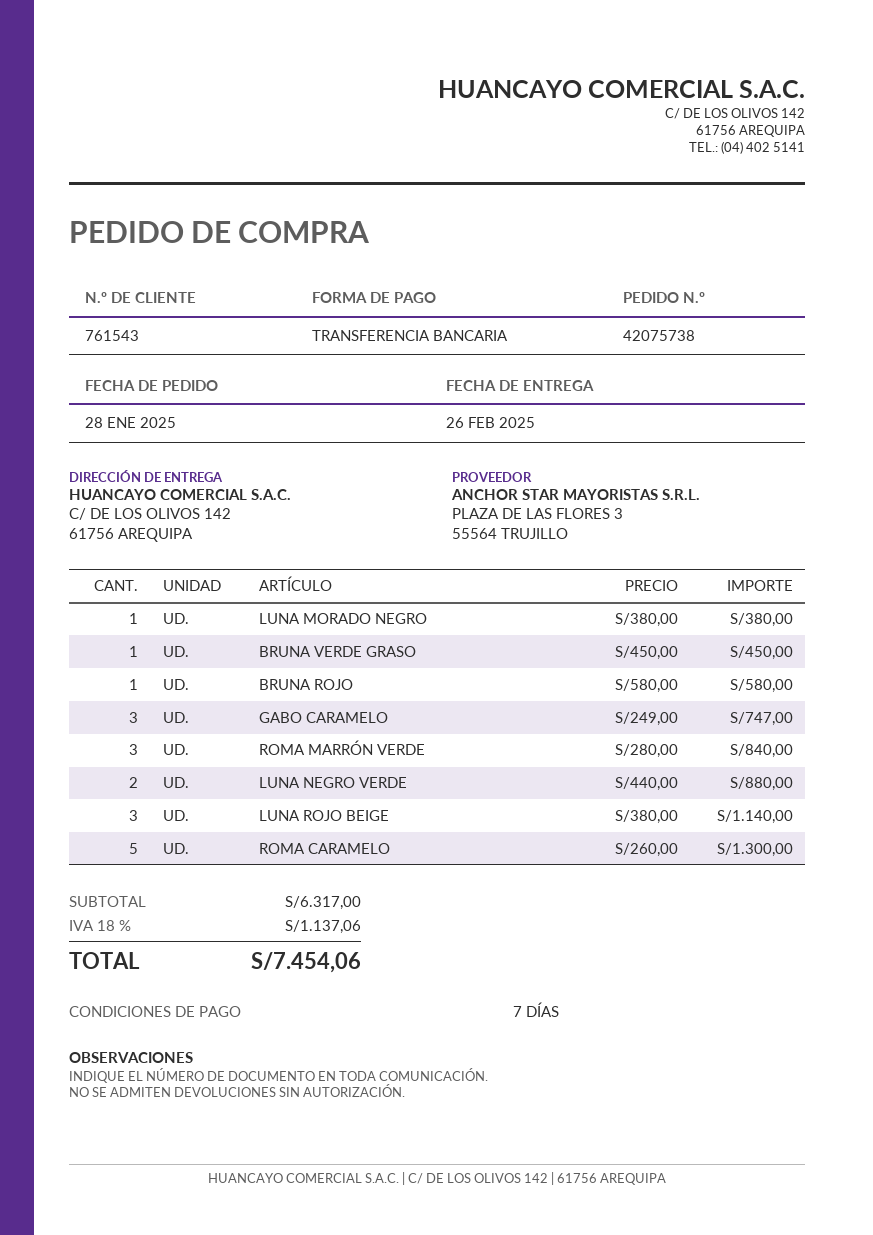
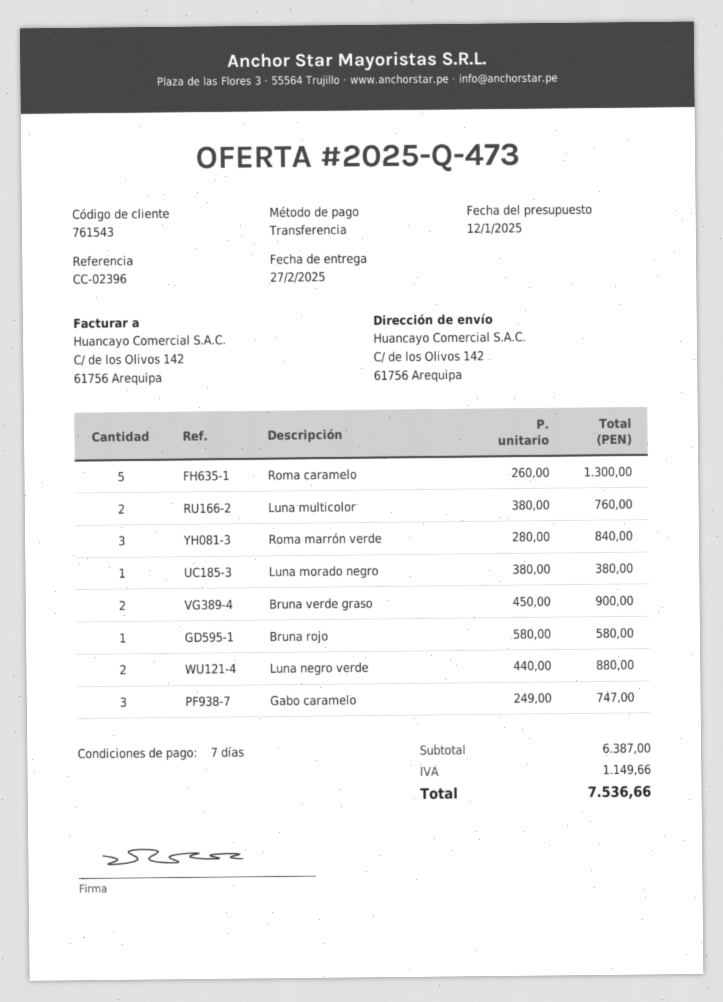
delivery date: 2025-02-26 -> 2025-02-27
BRUNA VERDE GRASO: 1 x 450.00 = 450.00 -> 2 x 450.00 = 900.00
LUNA ROJO BEIGE: 3 x 380.00 = 1140.00 -> none
Luna multicolor: none -> 2 x 380.00 = 760.00
subtotal: 6317.00 -> 6387.00
tax: 1137.06 -> 1149.66
total: 7454.06 -> 7536.66

